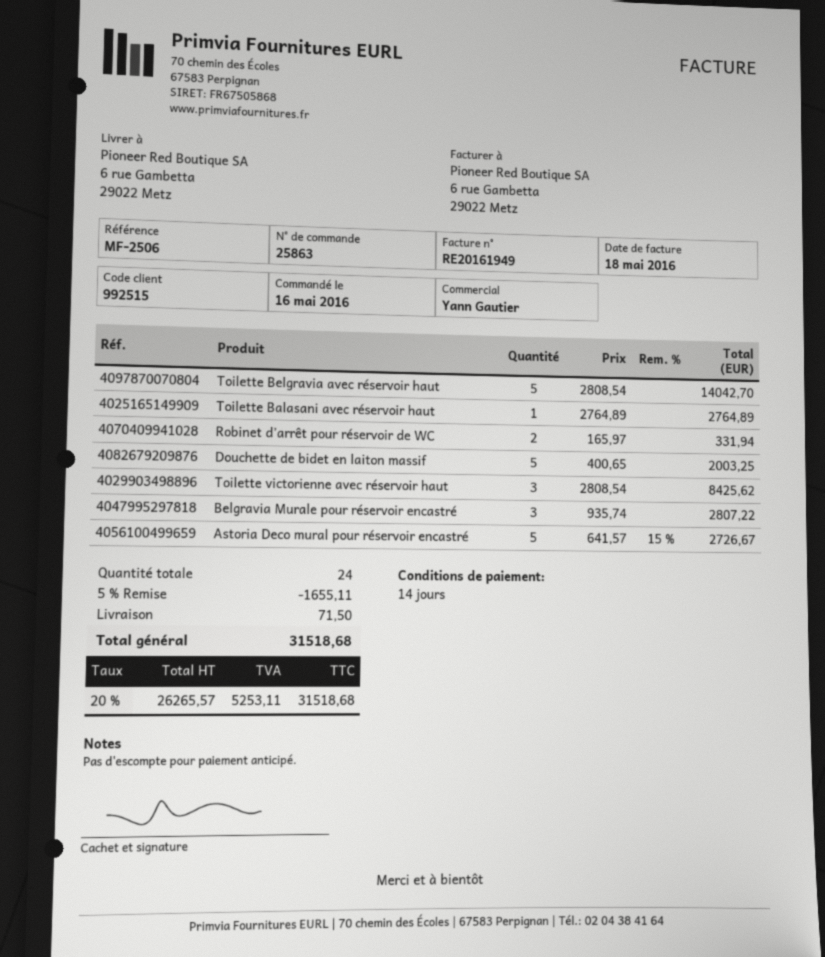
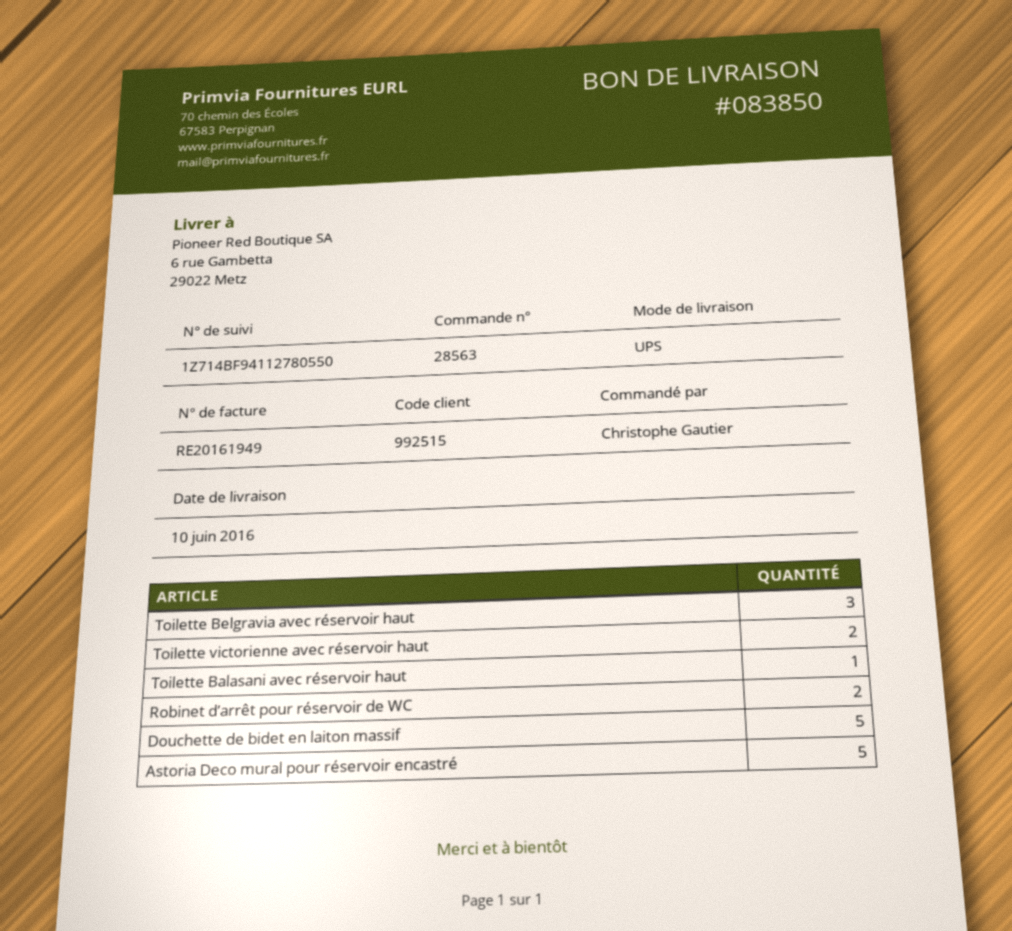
order number: 25863 -> 28563
Toilette Belgravia avec réservoir haut: 5 -> 3
Toilette victorienne avec réservoir haut: 3 -> 2
Belgravia Murale pour réservoir encastré: 3 -> none

